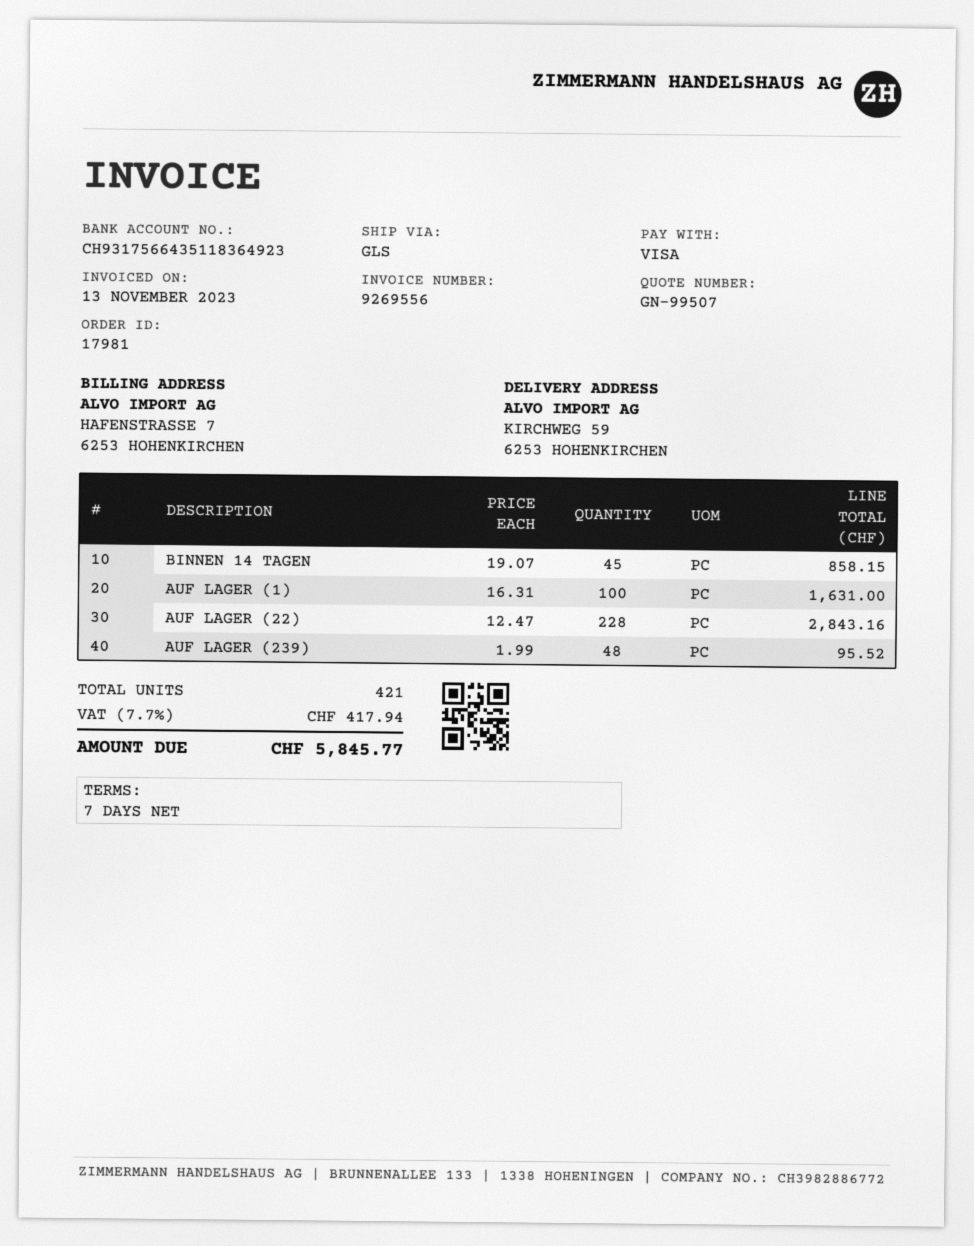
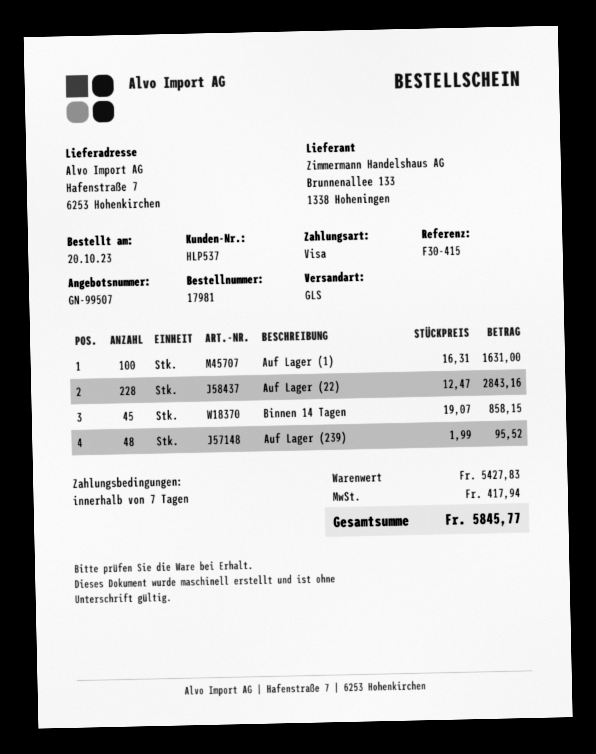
ship to: KIRCHWEG 59, 6253 HOHENKIRCHEN -> Hafenstraße 7, 6253 Hohenkirchen

